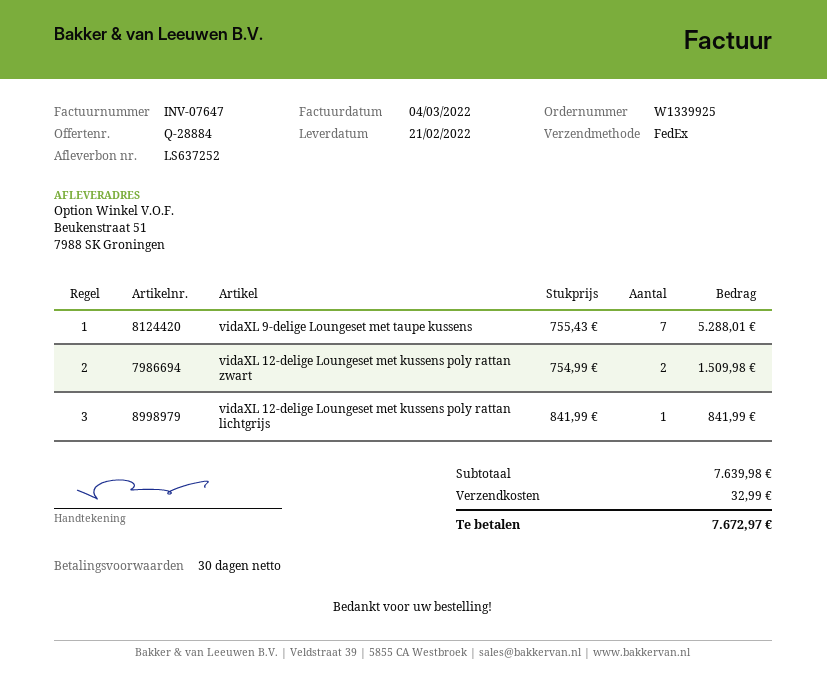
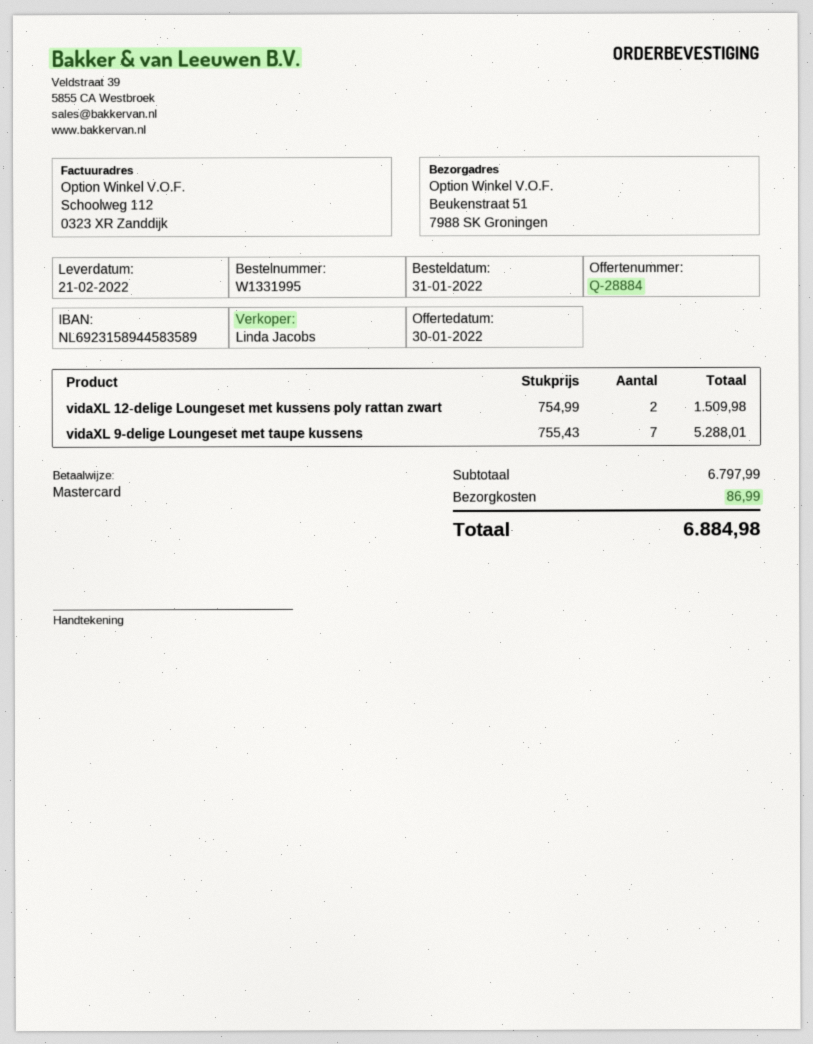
order number: W1339925 -> W1331995
vidaXL 12-delige Loungeset met kussens poly rattan lichtgrijs: 1 x 841.99 = 841.99 -> none
subtotal: 7639.98 -> 6797.99
shipping: 32.99 -> 86.99
total: 7672.97 -> 6884.98

